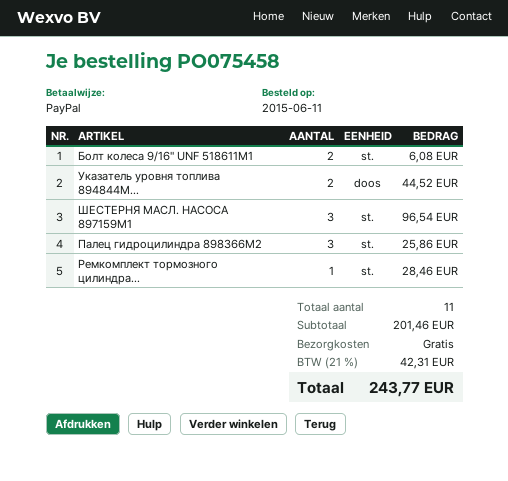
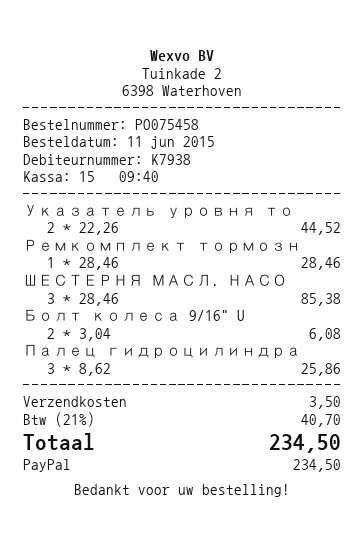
ШЕСТЕРНЯ МАСЛ. НАСОСА 897159M1: 3 for 96.54 -> 3 for 85.38
shipping: 0.00 -> 3.50
tax: 21% = 42.31 -> 21% = 40.70
total: 243.77 -> 234.50

